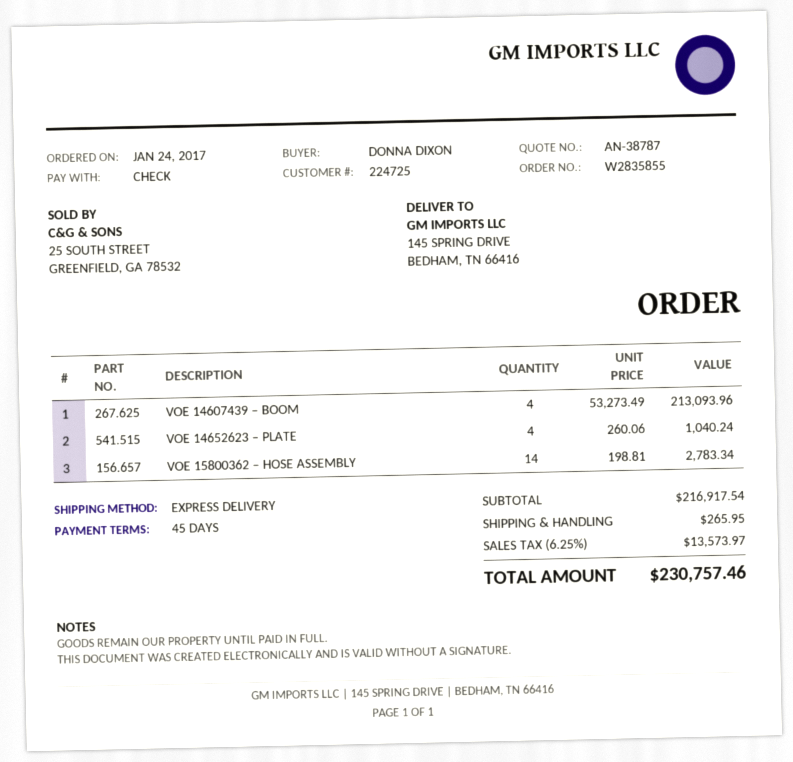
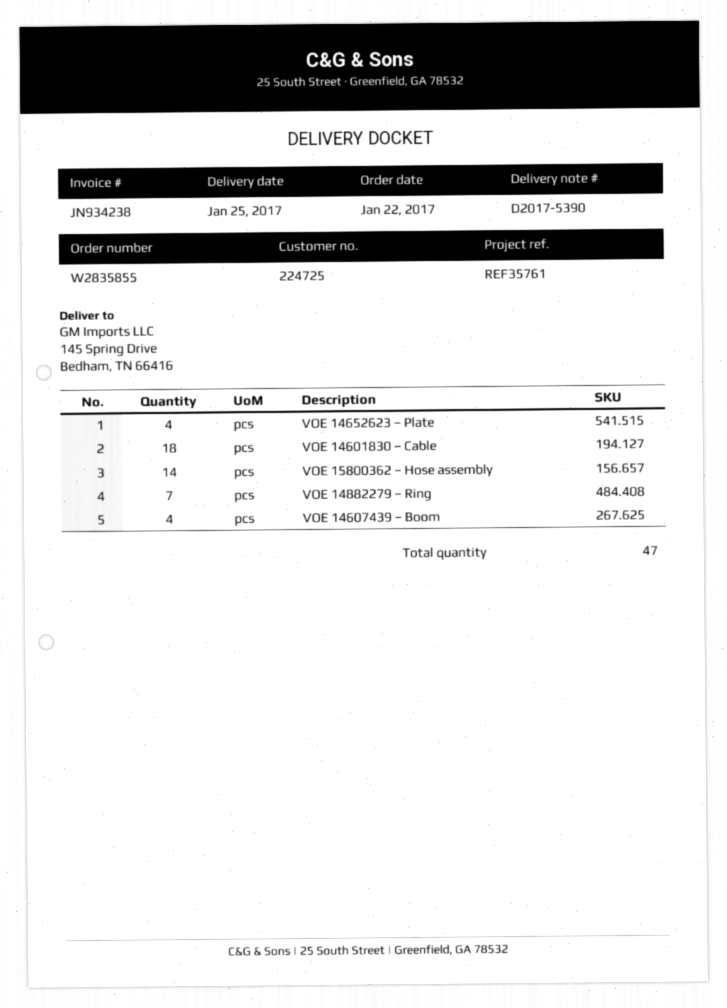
order date: 2017-01-24 -> 2017-01-22
VOE 14601830 – Cable: none -> 18
VOE 14882279 – Ring: none -> 7

